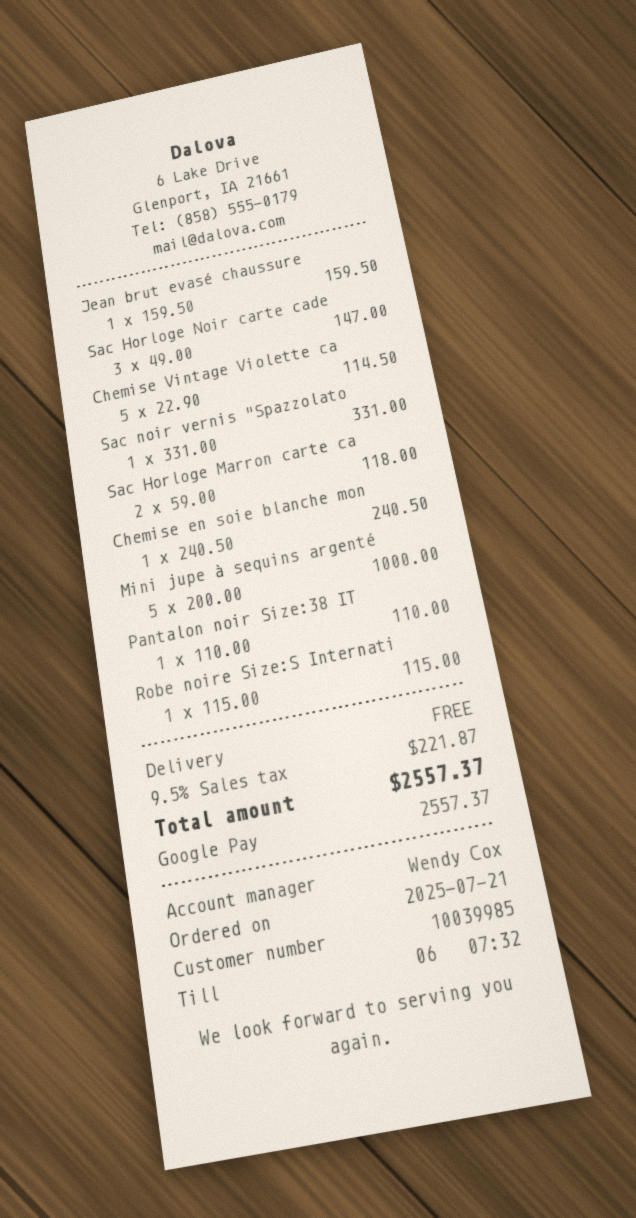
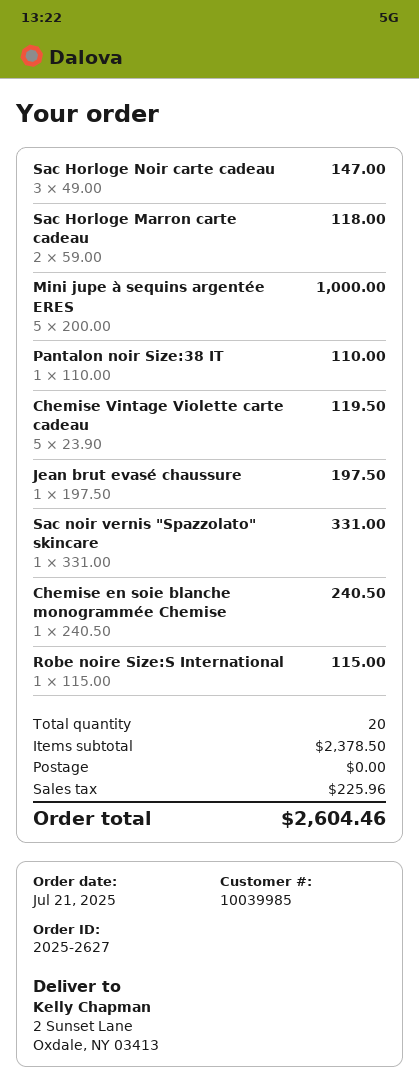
Jean brut evasé chaussure: 1 x 159.50 = 159.50 -> 1 x 197.50 = 197.50
Chemise Vintage Violette ca: 5 x 22.90 = 114.50 -> 5 x 23.90 = 119.50
tax: 221.87 -> 225.96
total: 2557.37 -> 2604.46

